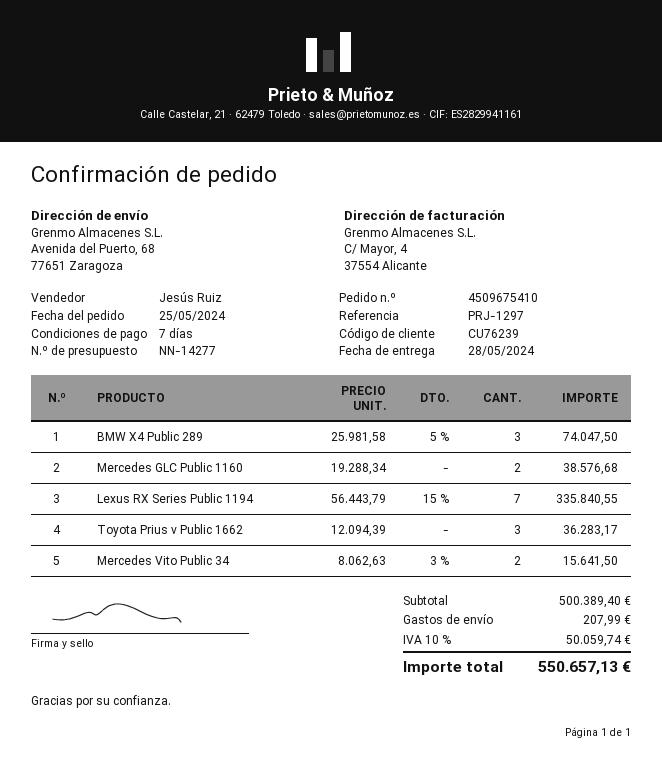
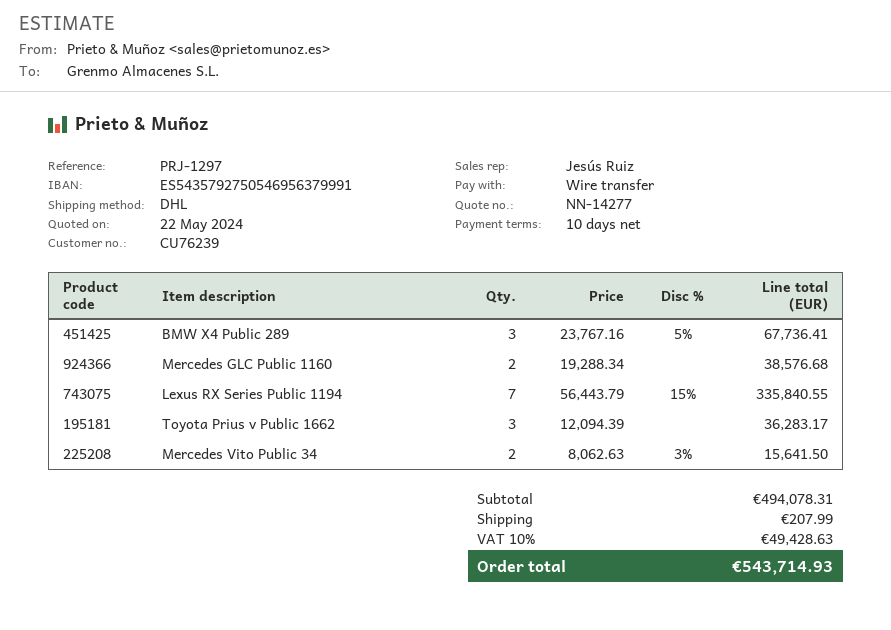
payment terms: 7 days -> 10 days
BMW X4 Public 289: 3 x 25981.58 - 5% = 74047.50 -> 3 x 23767.16 - 5% = 67736.41
subtotal: 500389.40 -> 494078.31
tax: 10% = 50059.74 -> 10% = 49428.63
total: 550657.13 -> 543714.93

